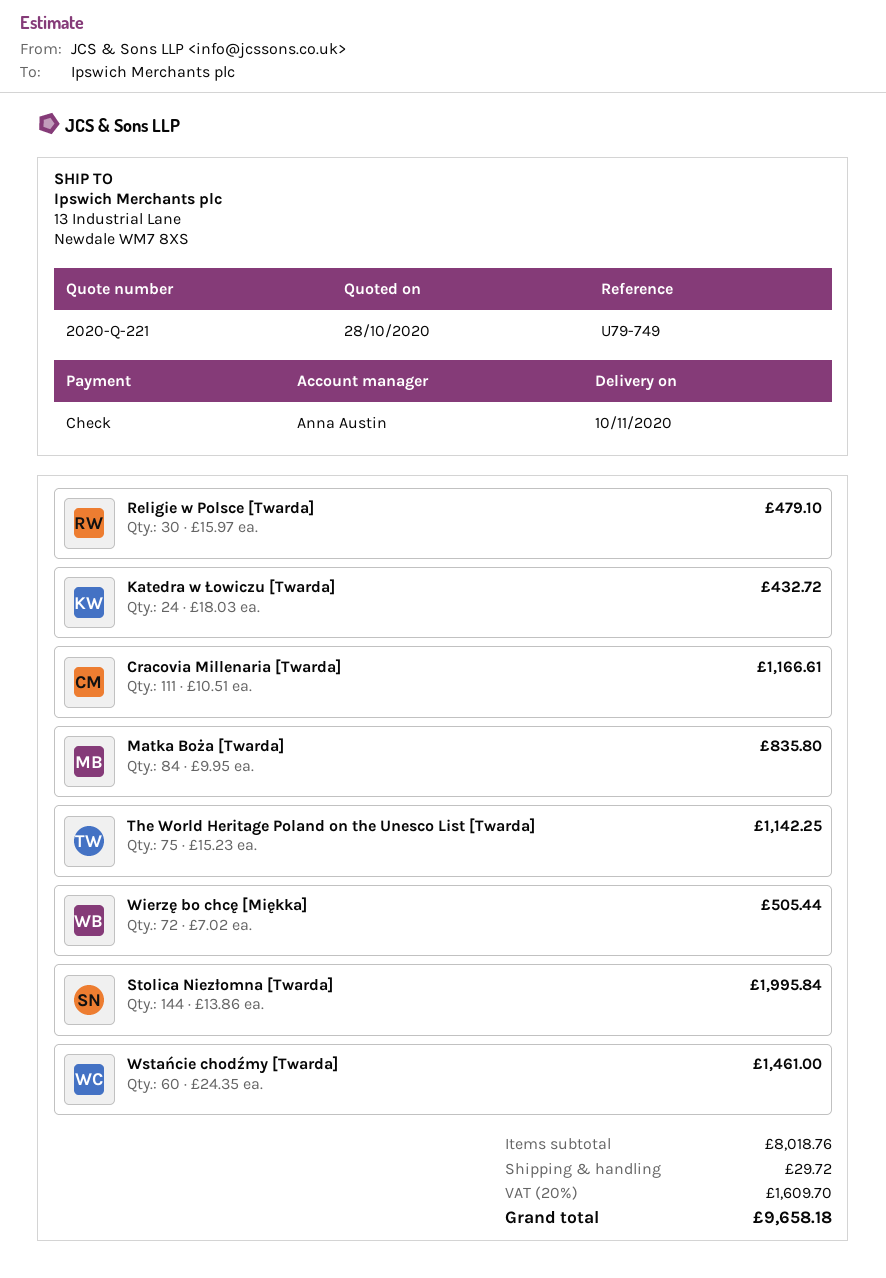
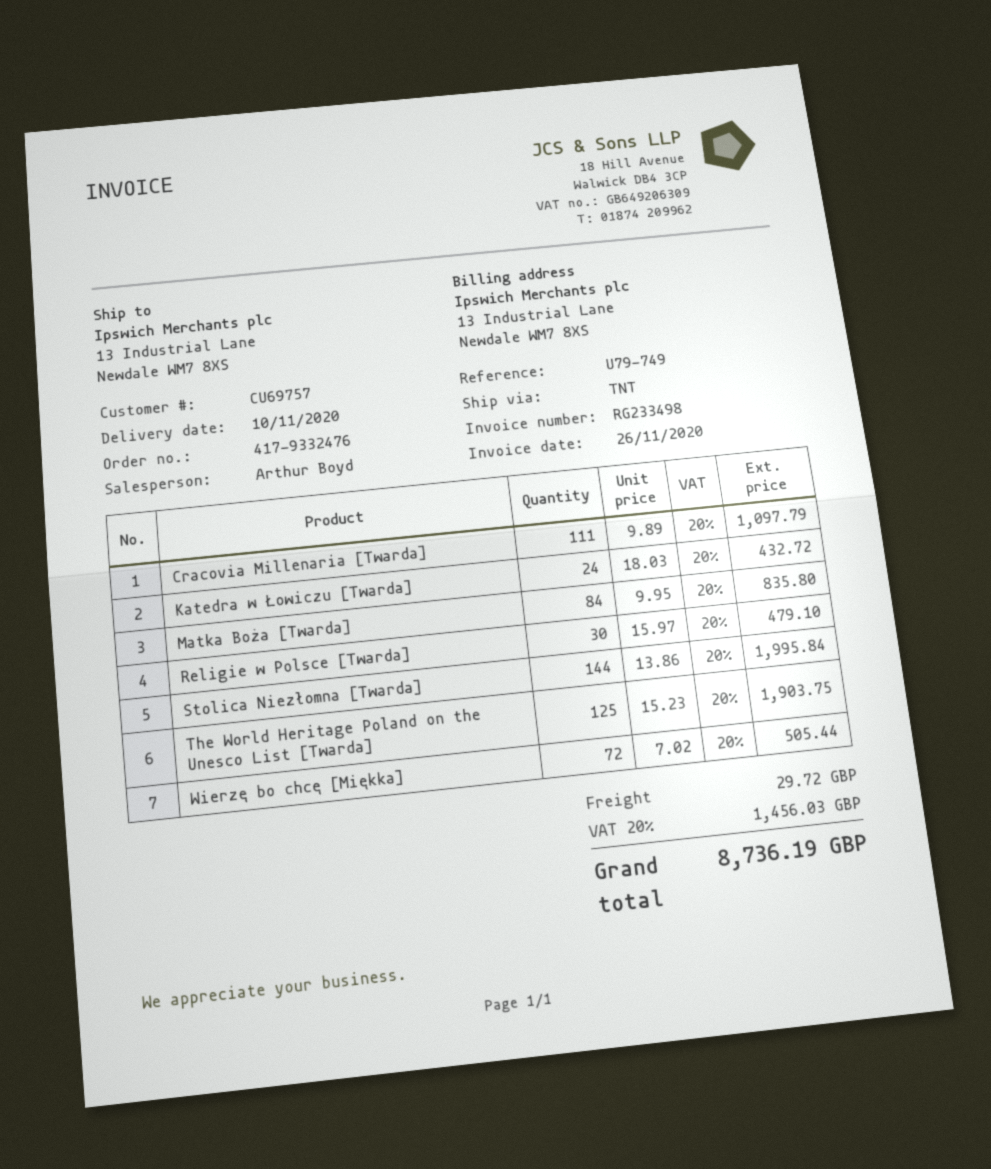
sales rep: Anna Austin -> Arthur Boyd
Cracovia Millenaria [Twarda]: 111 x 10.51 = 1166.61 -> 111 x 9.89 = 1097.79
The World Heritage Poland on the Unesco List [Twarda]: 75 x 15.23 = 1142.25 -> 125 x 15.23 = 1903.75
Wstańcie chodźmy [Twarda]: 60 x 24.35 = 1461.00 -> none
tax: 20% = 1609.70 -> 20% = 1456.03
total: 9658.18 -> 8736.19

